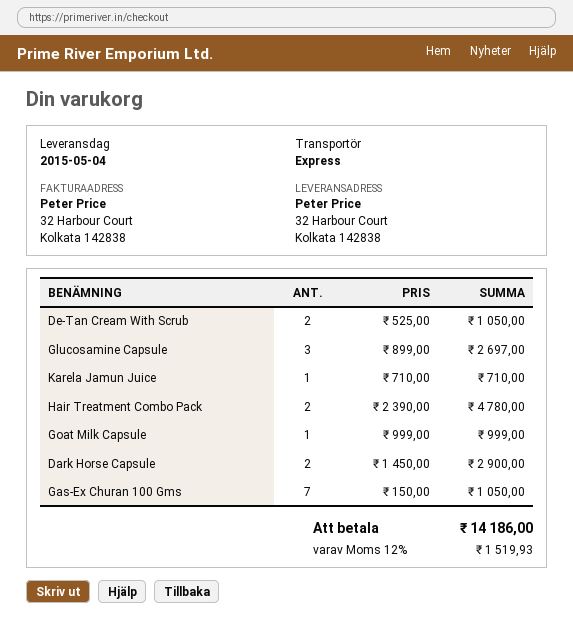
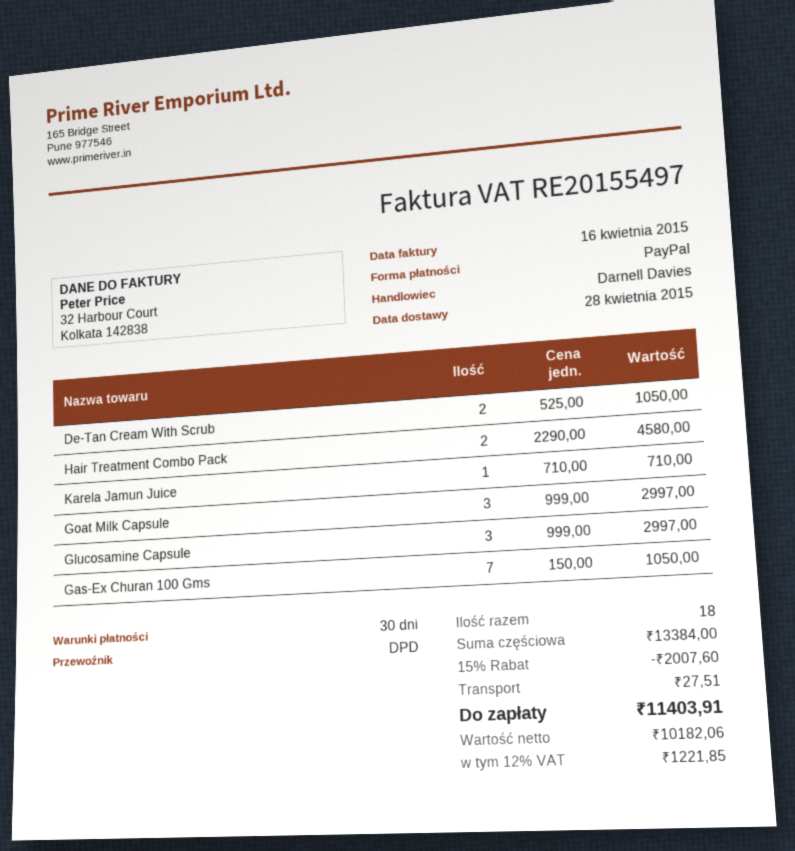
delivery date: 2015-05-04 -> 2015-04-28
shipping method: express -> DPD
Glucosamine Capsule: 3 x 899.00 = 2697.00 -> 3 x 999.00 = 2997.00
Hair Treatment Combo Pack: 2 x 2390.00 = 4780.00 -> 2 x 2290.00 = 4580.00
Goat Milk Capsule: 1 x 999.00 = 999.00 -> 3 x 999.00 = 2997.00
Dark Horse Capsule: 2 x 1450.00 = 2900.00 -> none
discount: none -> 15% = 2007.60
shipping: none -> 27.51
tax: 12% = 1519.93 -> 12% = 1221.85
total: 14186.00 -> 11403.91

